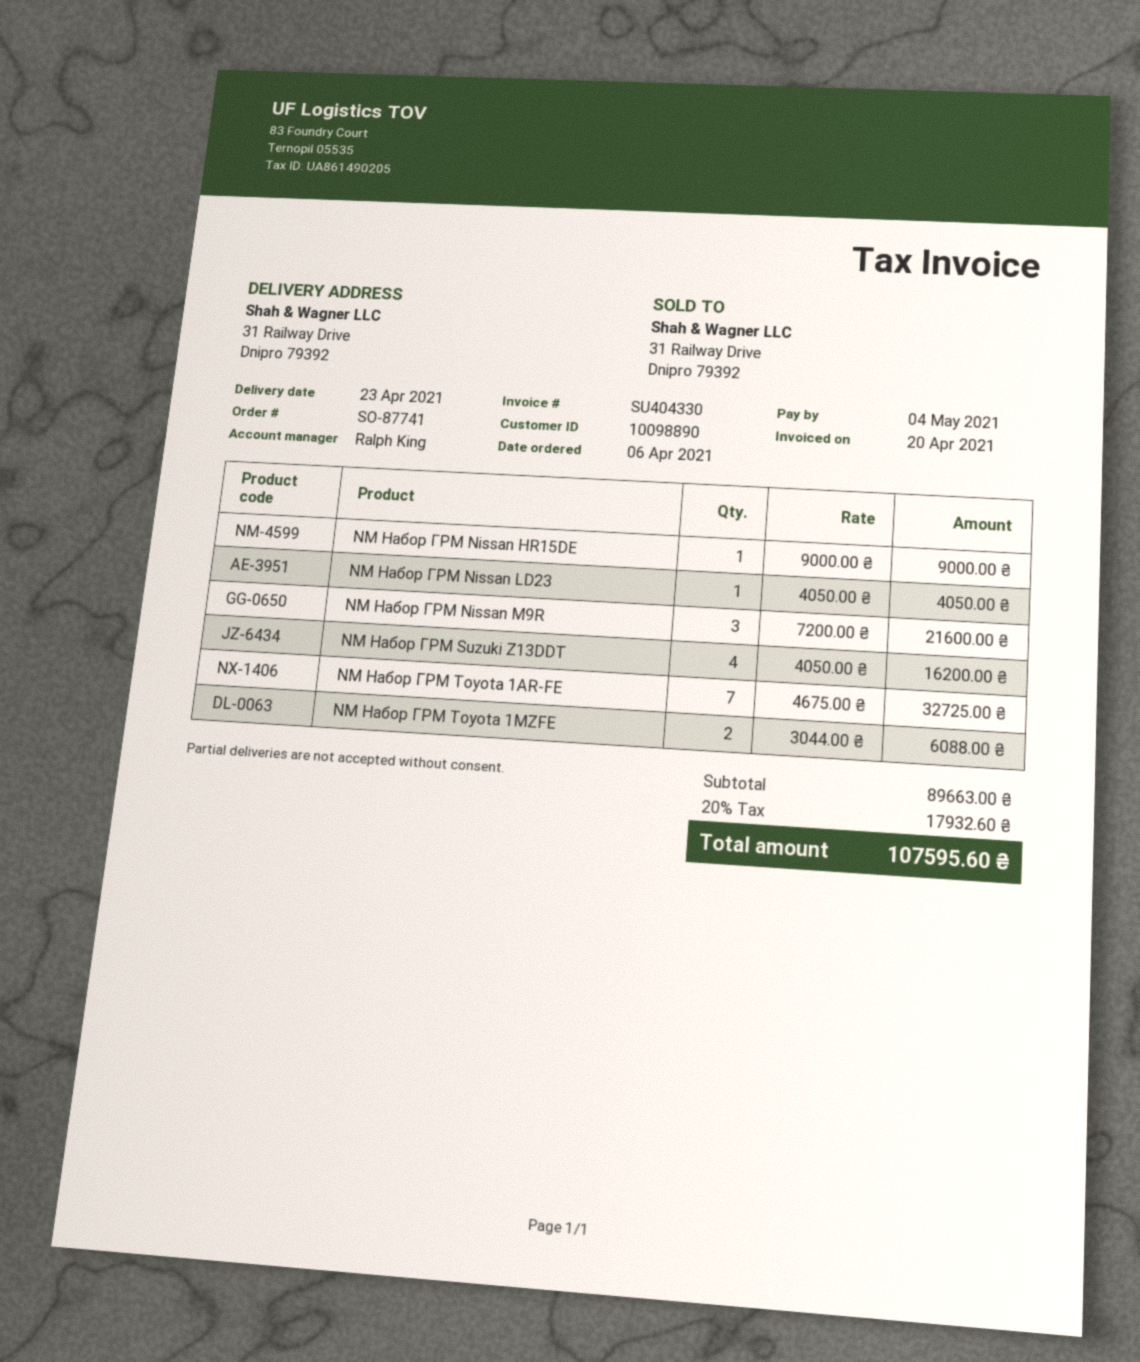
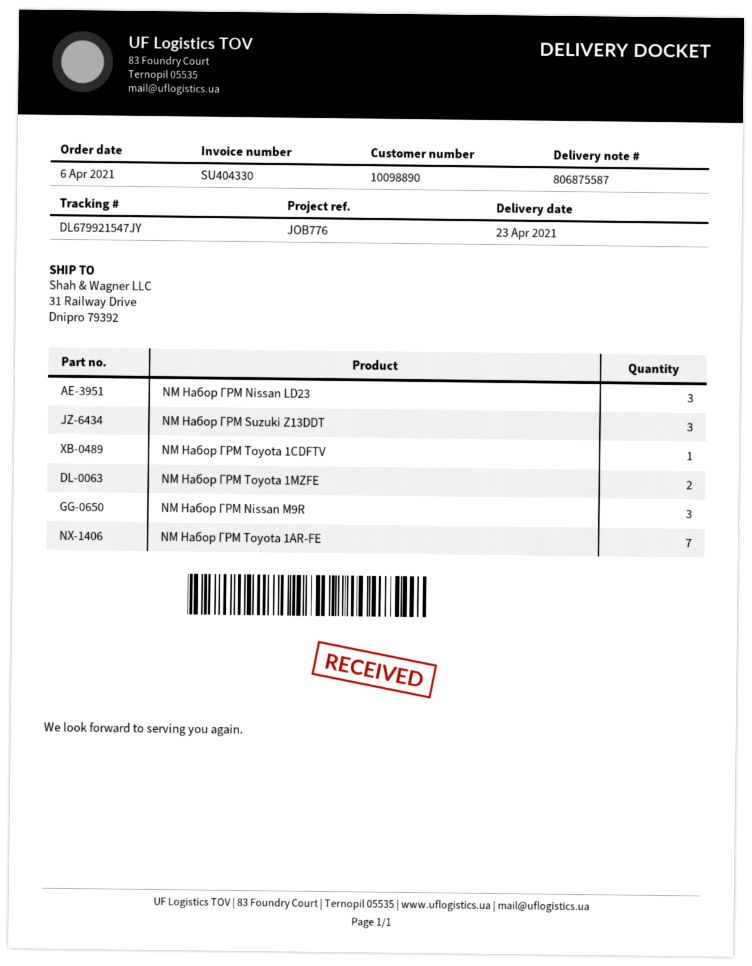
NM Набор ГРМ Nissan HR15DE: 1 -> none
NM Набор ГРМ Nissan LD23: 1 -> 3
NM Набор ГРМ Suzuki Z13DDT: 4 -> 3
NM Набор ГРМ Toyota 1CDFTV: none -> 1

